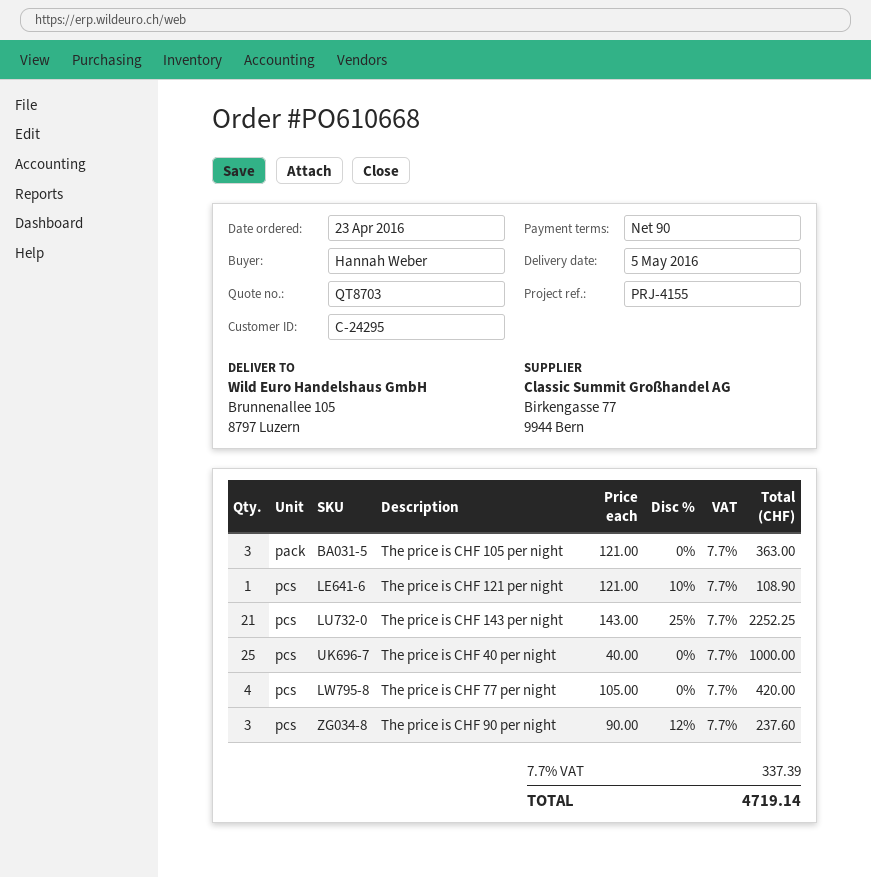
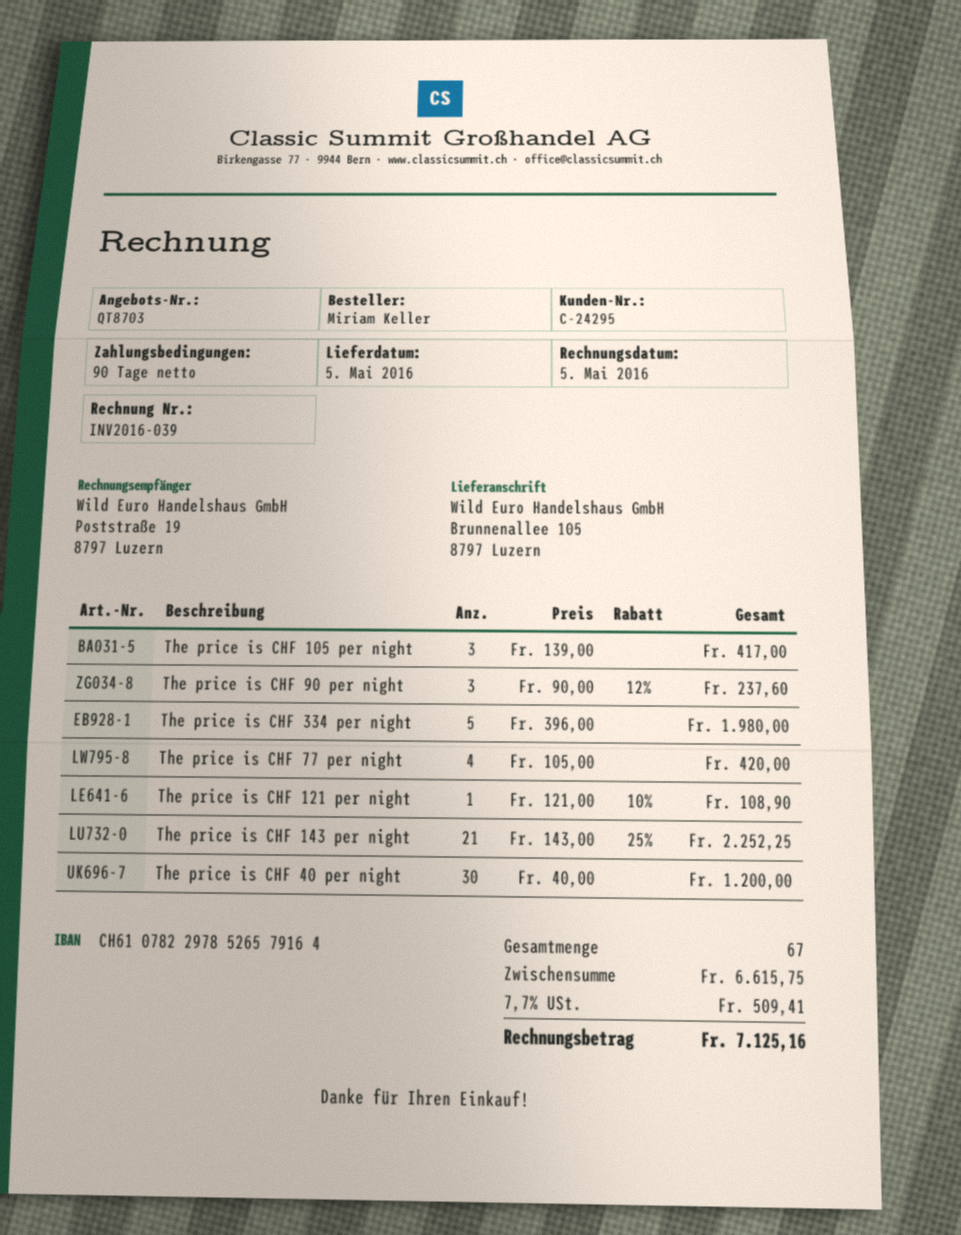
ordered by: Hannah Weber -> Miriam Keller
The price is CHF 105 per night: 3 x 121.00 = 363.00 -> 3 x 139.00 = 417.00
The price is CHF 40 per night: 25 x 40.00 = 1000.00 -> 30 x 40.00 = 1200.00
The price is CHF 334 per night: none -> 5 x 396.00 = 1980.00
tax: 7.7% = 337.39 -> 7.7% = 509.41
total: 4719.14 -> 7125.16

